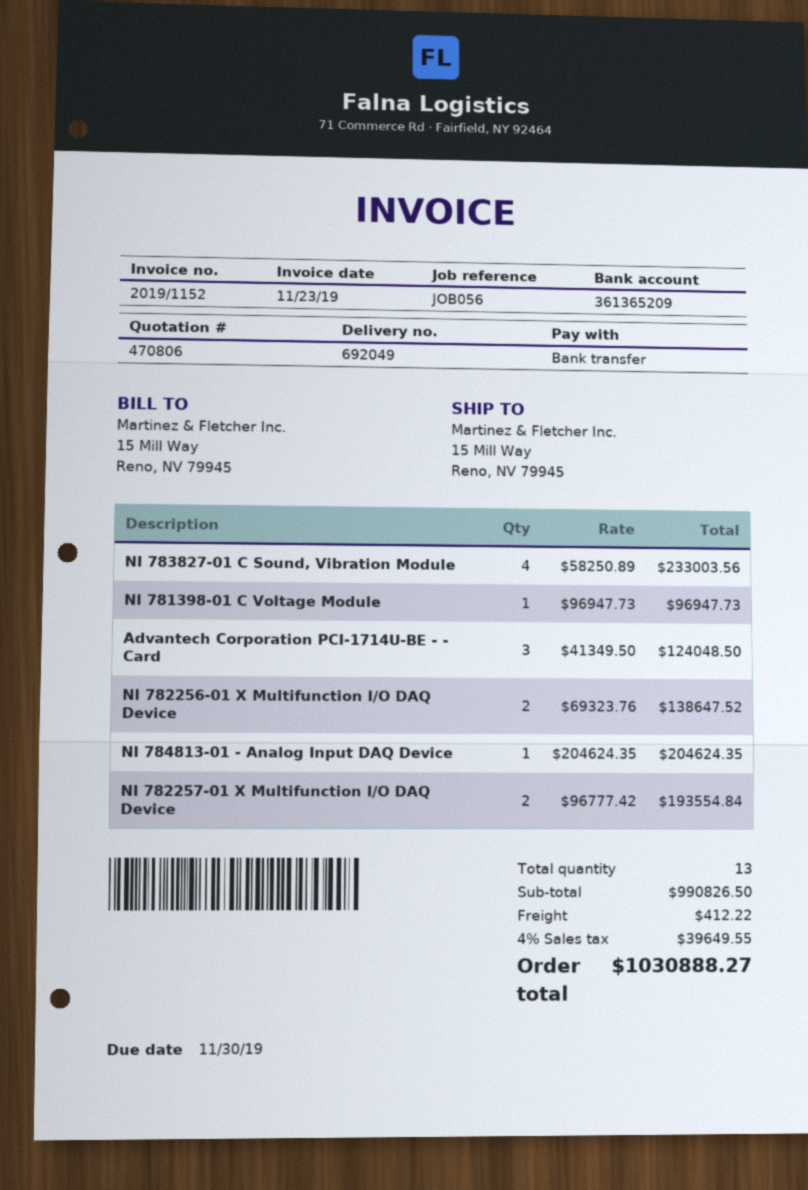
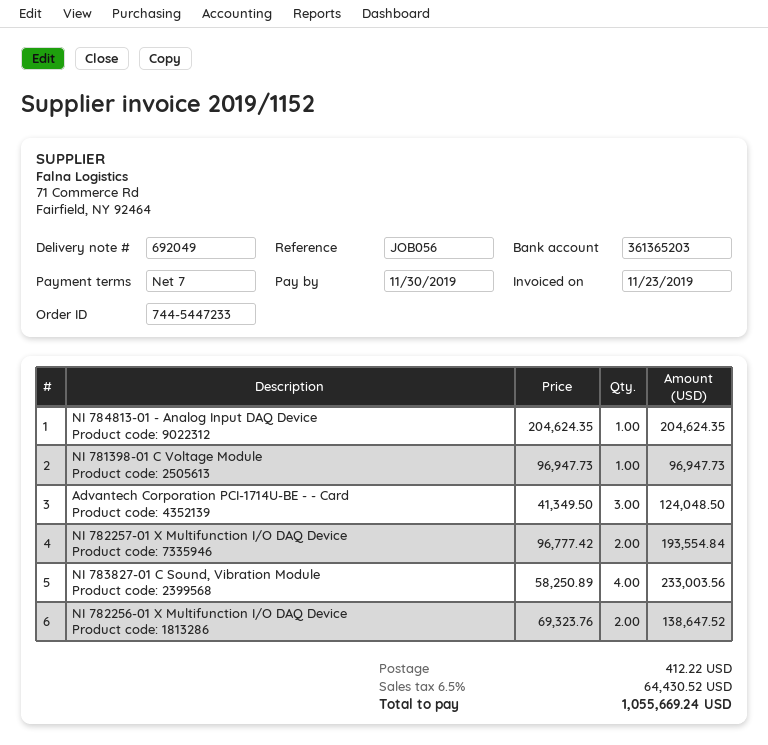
bank account: 361365209 -> 361365203
tax: 4% = 39649.55 -> 6.5% = 64430.52
total: 1030888.27 -> 1055669.24

